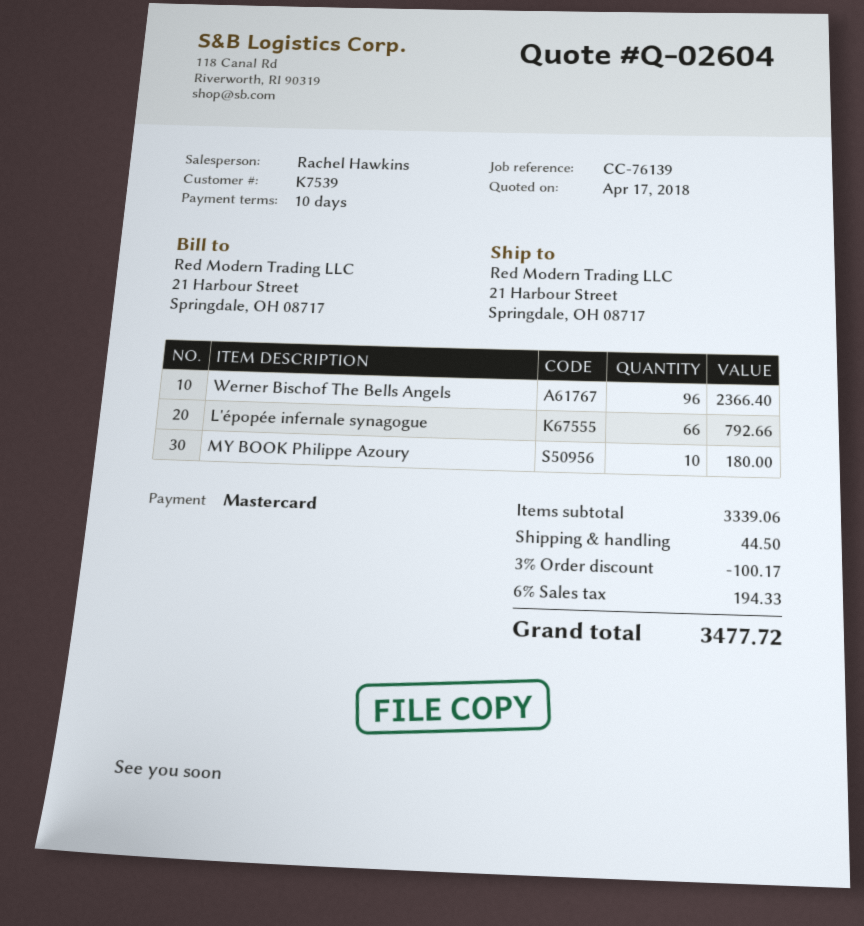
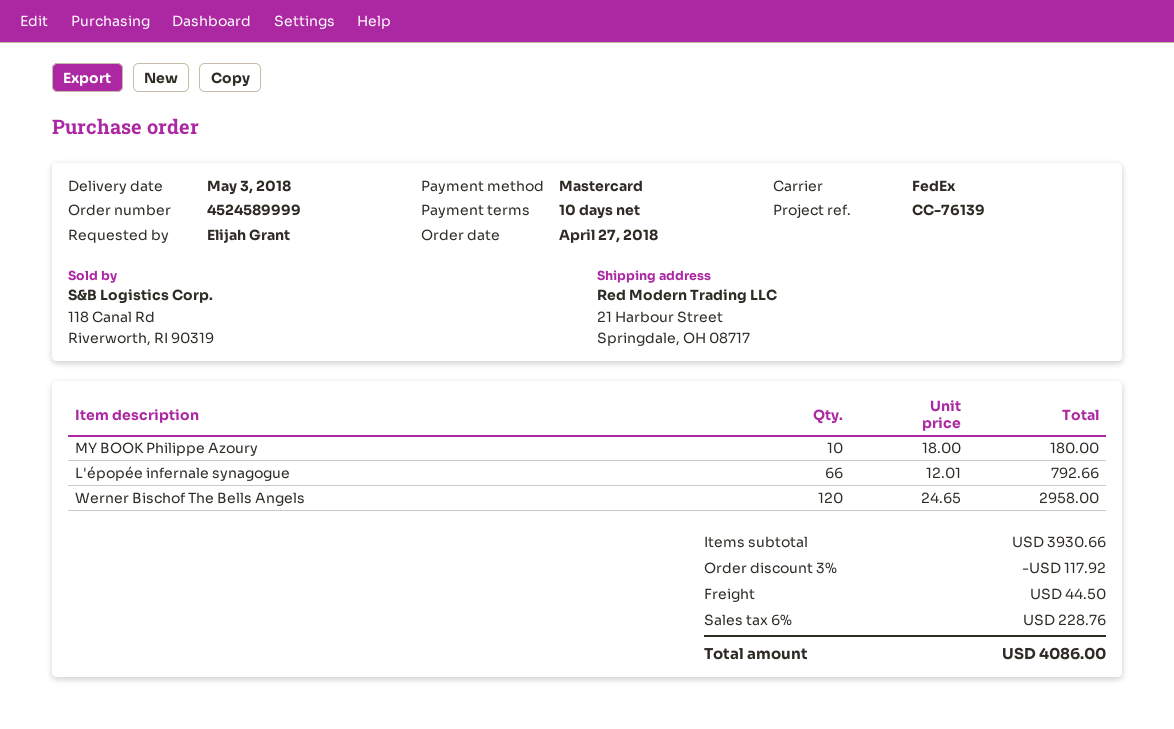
Werner Bischof The Bells Angels: 96 for 2366.40 -> 120 for 2958.00
subtotal: 3339.06 -> 3930.66
discount: 3% = 100.17 -> 3% = 117.92
tax: 6% = 194.33 -> 6% = 228.76
total: 3477.72 -> 4086.00

